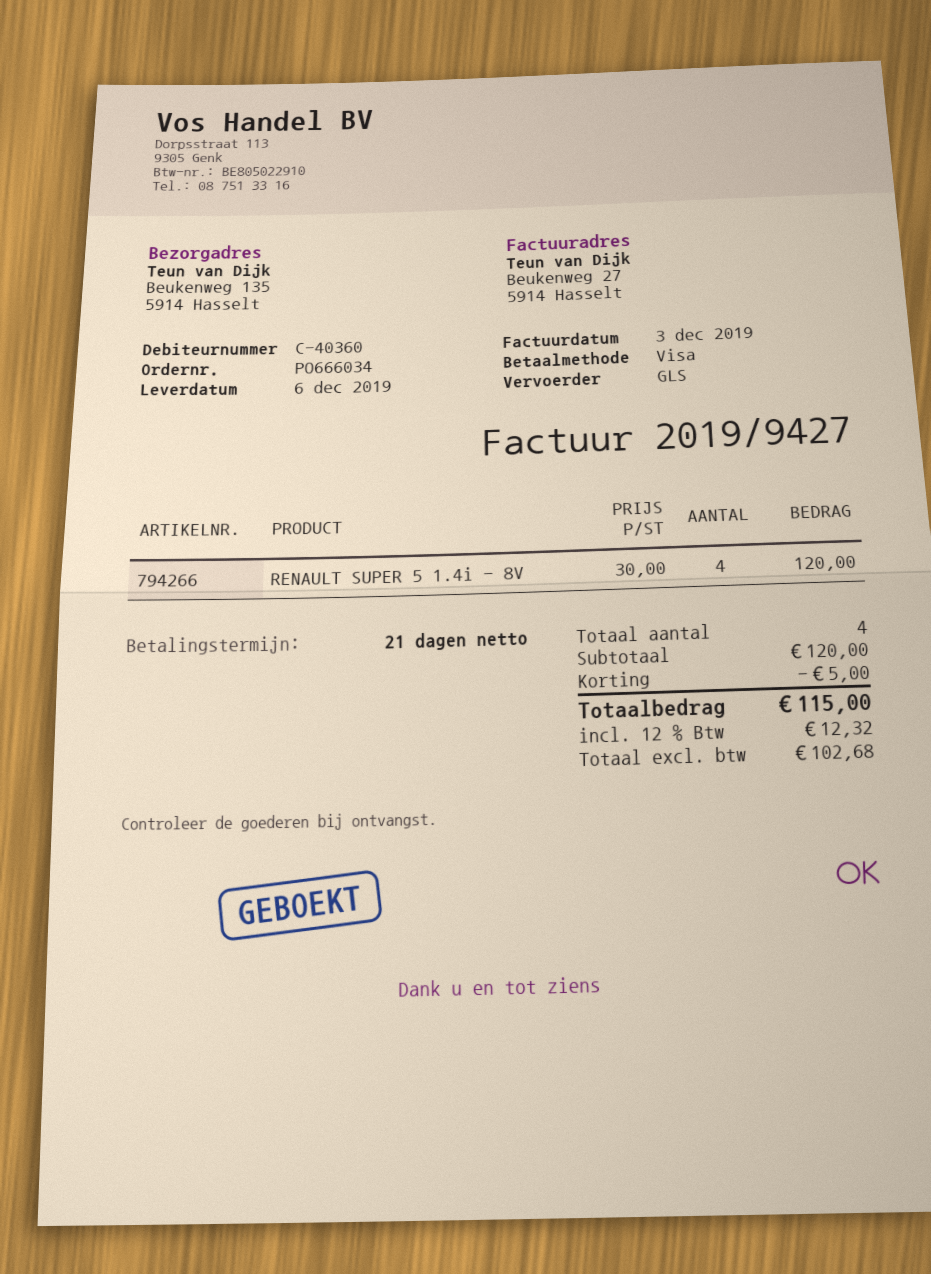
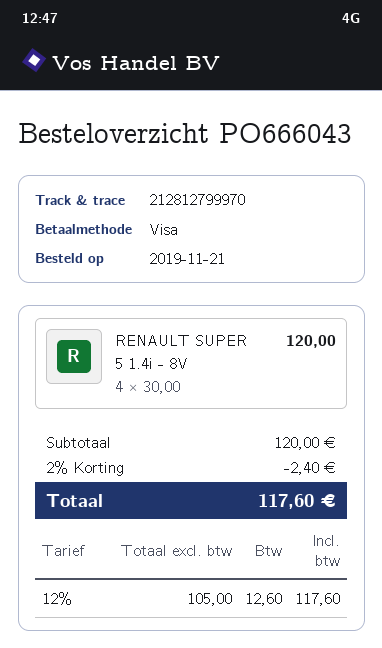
order number: PO666034 -> PO666043
discount: 5.00 -> 2.40
net: 102.68 -> 105.00
tax: 12% = 12.32 -> 12% = 12.60
total: 115.00 -> 117.60

